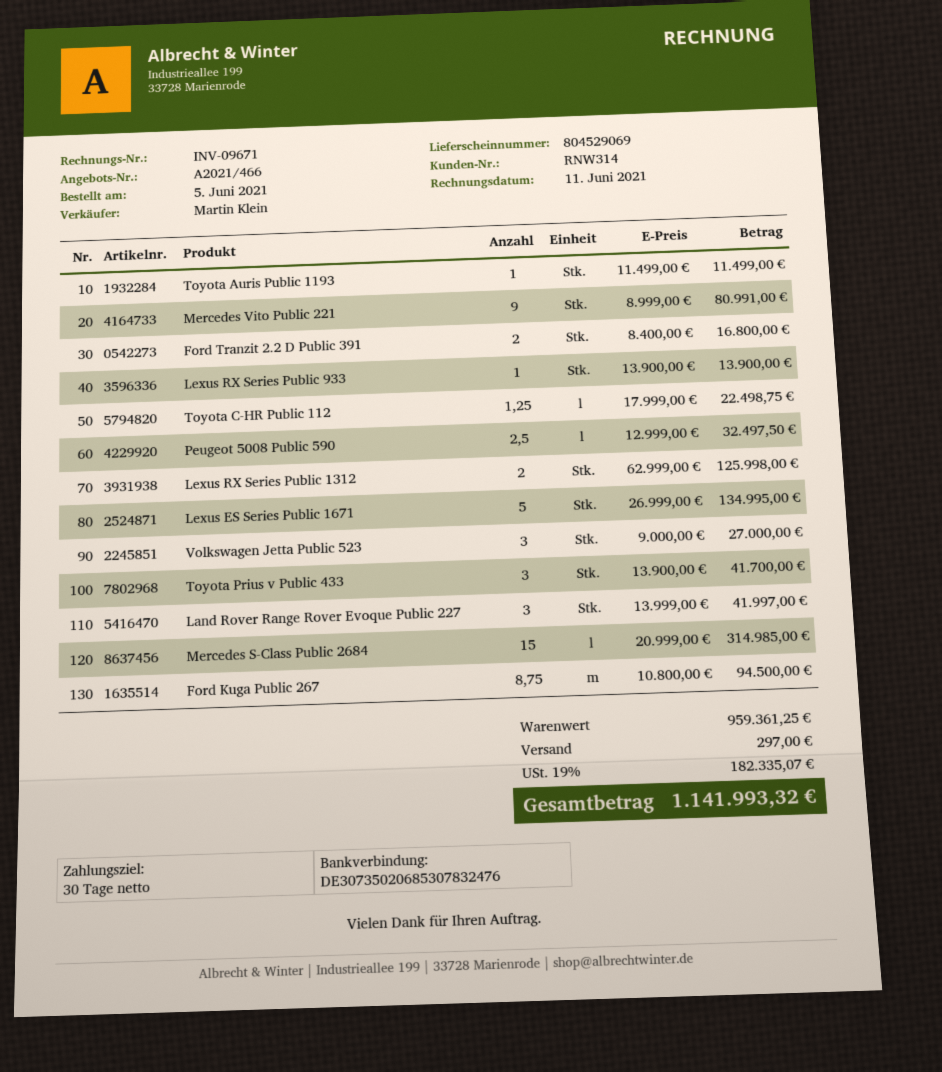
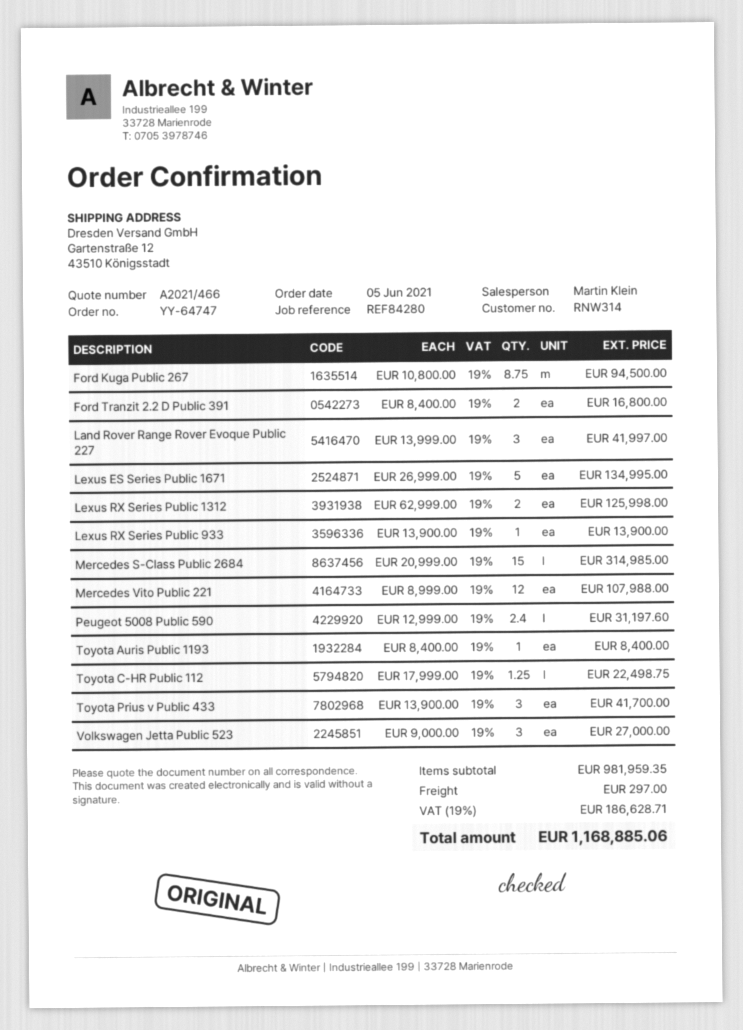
Toyota Auris Public 1193: 1 x 11499.00 = 11499.00 -> 1 x 8400.00 = 8400.00
Mercedes Vito Public 221: 9 x 8999.00 = 80991.00 -> 12 x 8999.00 = 107988.00
Peugeot 5008 Public 590: 2.5 x 12999.00 = 32497.50 -> 2.4 x 12999.00 = 31197.60
subtotal: 959361.25 -> 981959.35
tax: 19% = 182335.07 -> 19% = 186628.71
total: 1141993.32 -> 1168885.06

